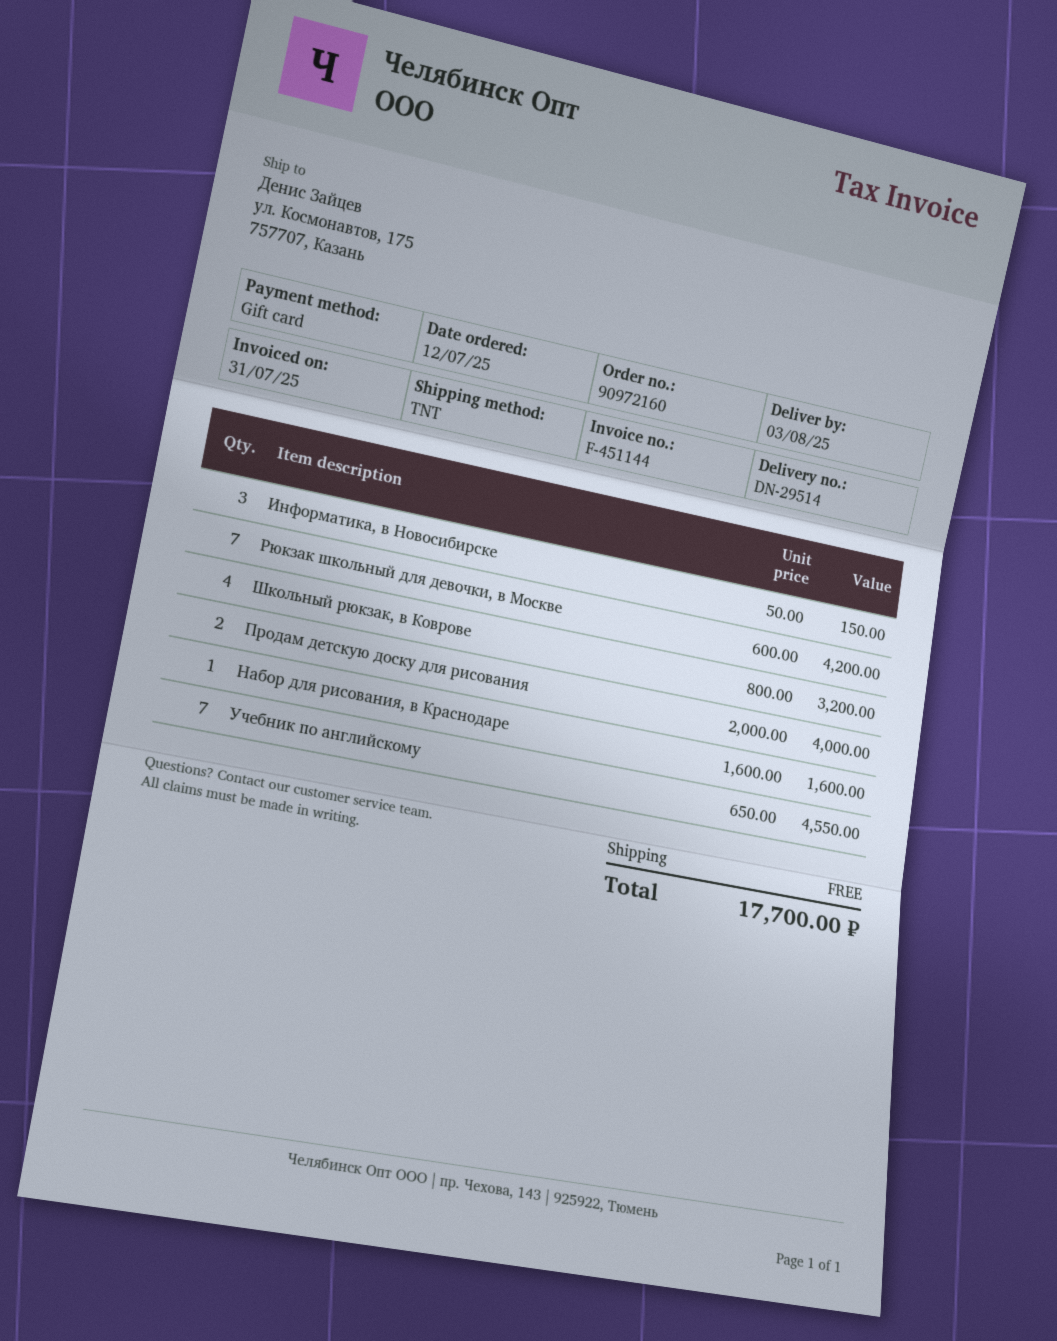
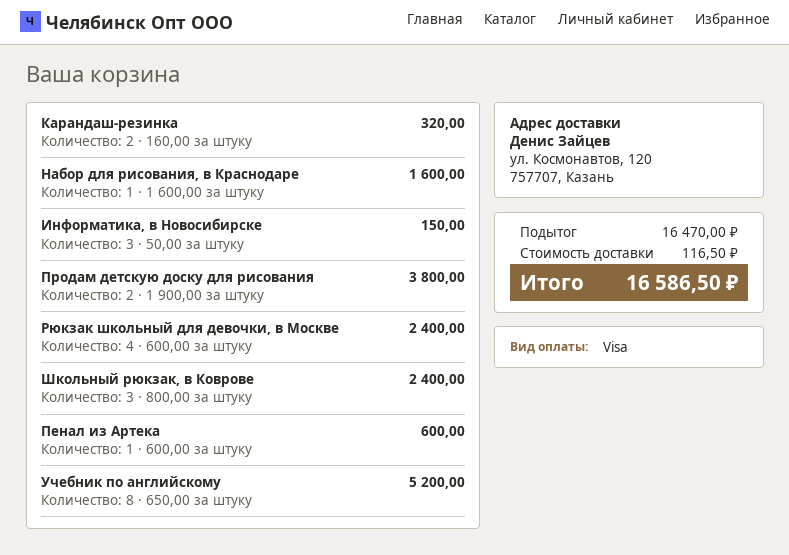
payment method: gift card -> Visa
ship to: ул. Космонавтов, 175, 757707, Казань -> ул. Космонавтов, 120, 757707, Казань
Рюкзак школьный для девочки, в Москве: 7 x 600.00 = 4200.00 -> 4 x 600.00 = 2400.00
Школьный рюкзак, в Коврове: 4 x 800.00 = 3200.00 -> 3 x 800.00 = 2400.00
Продам детскую доску для рисования: 2 x 2000.00 = 4000.00 -> 2 x 1900.00 = 3800.00
Учебник по английскому: 7 x 650.00 = 4550.00 -> 8 x 650.00 = 5200.00
Карандаш-резинка: none -> 2 x 160.00 = 320.00
Пенал из Артека: none -> 1 x 600.00 = 600.00
shipping: 0.00 -> 116.50
total: 17700.00 -> 16586.50

